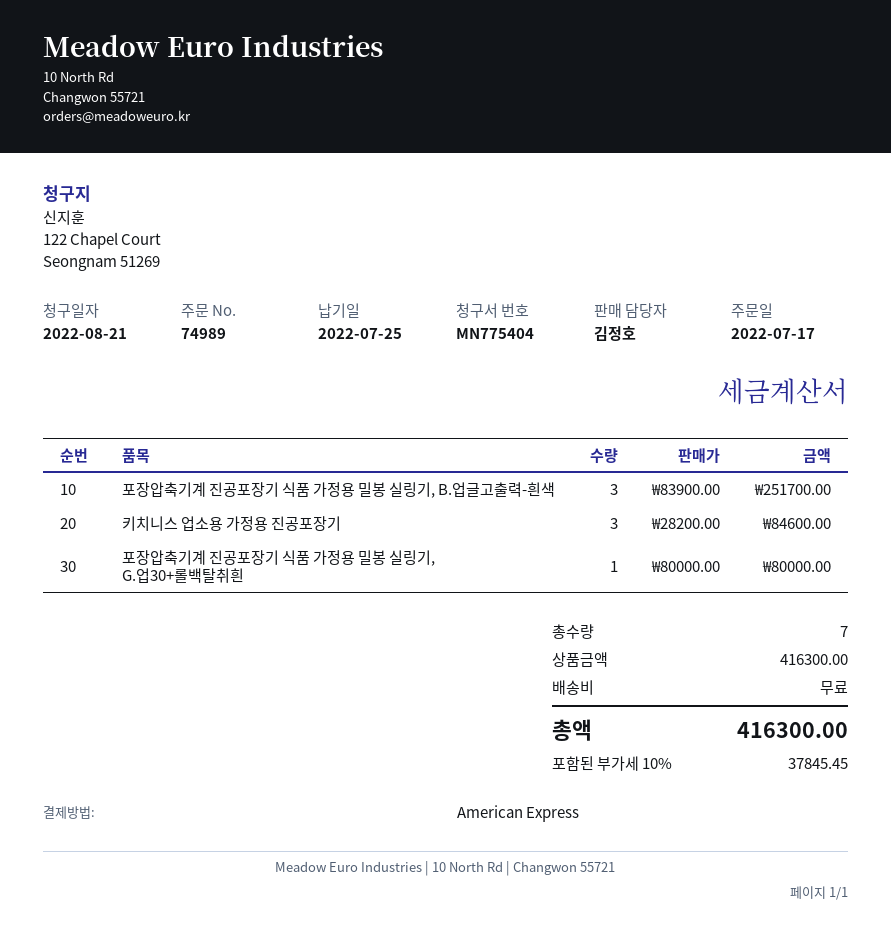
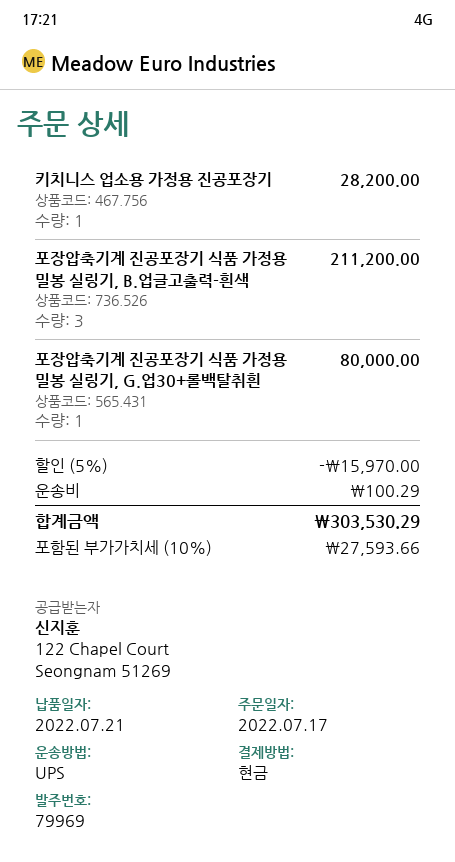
order number: 74989 -> 79969
delivery date: 2022-07-25 -> 2022-07-21
payment method: American Express -> cash
포장압축기계 진공포장기 식품 가정용 밀봉 실링기, B.업글고출력-흰색: 3 for 251700.00 -> 3 for 211200.00
키치니스 업소용 가정용 진공포장기: 3 for 84600.00 -> 1 for 28200.00
discount: none -> 5% = 15970.00
shipping: 0.00 -> 100.29
tax: 10% = 37845.45 -> 10% = 27593.66
total: 416300.00 -> 303530.29

